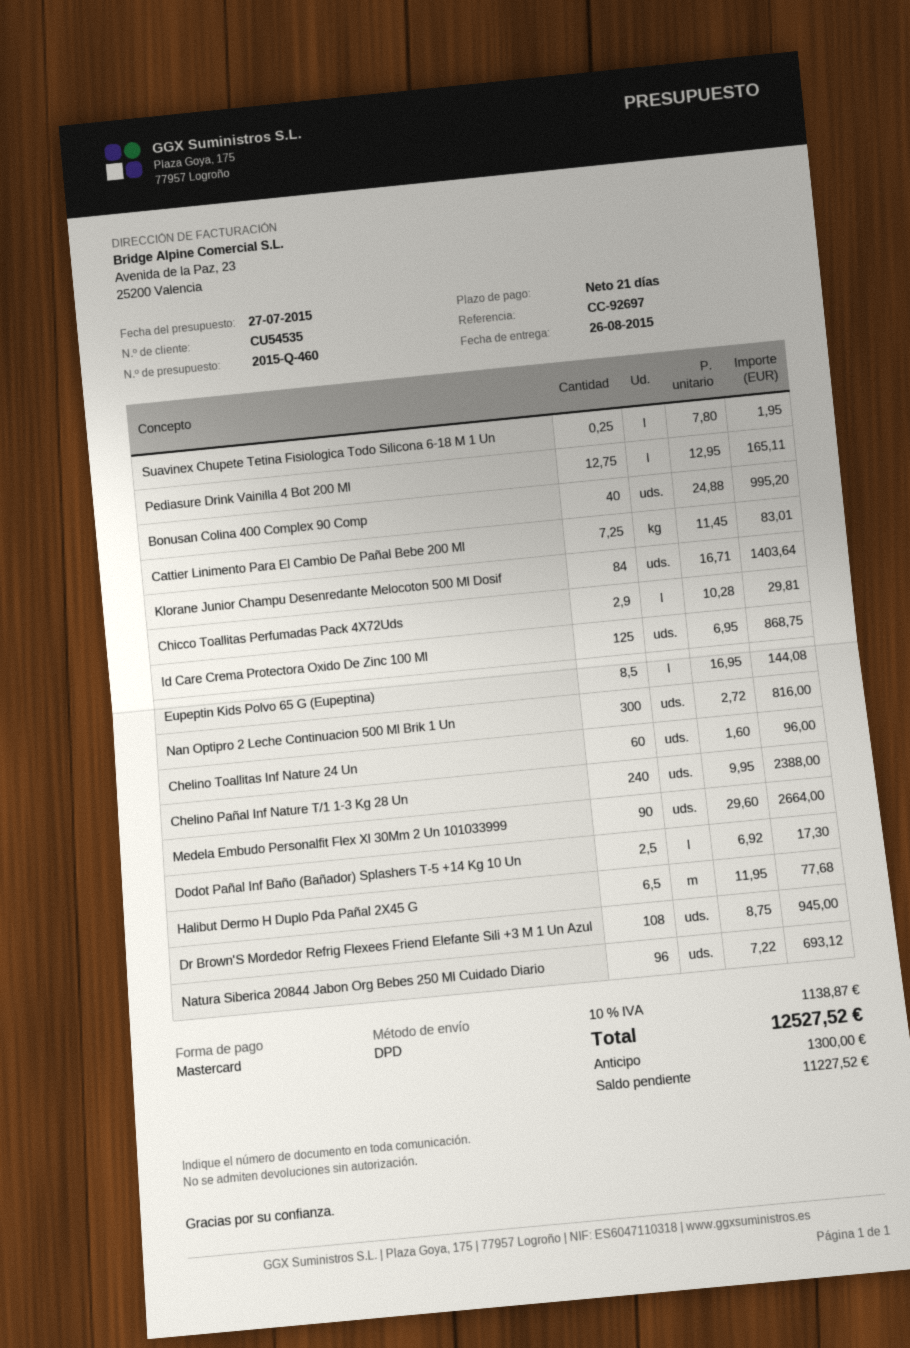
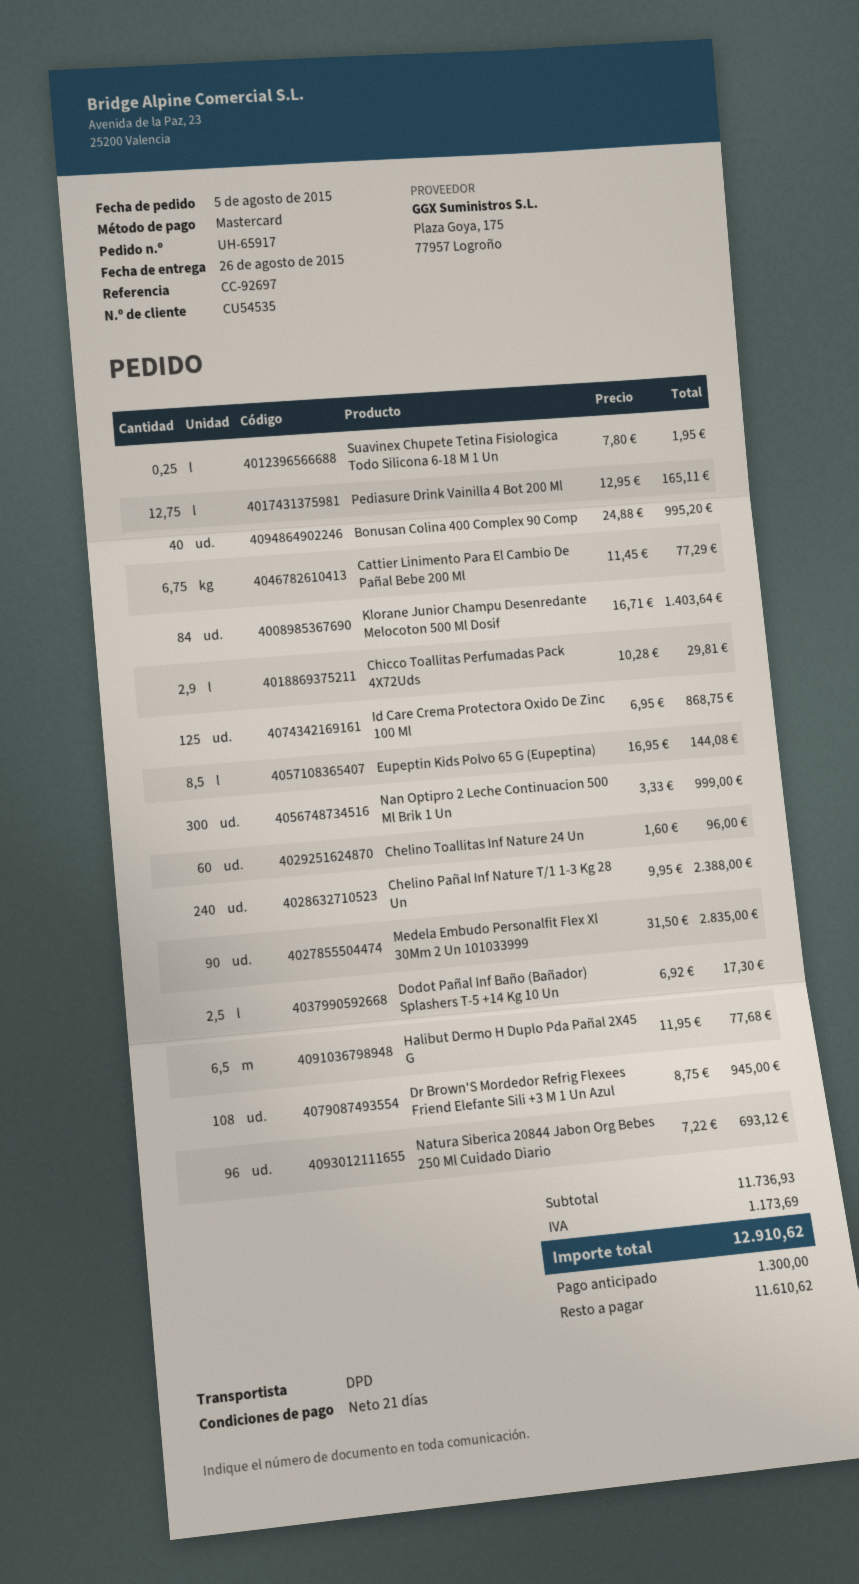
Cattier Linimento Para El Cambio De Pañal Bebe 200 Ml: 7.25 x 11.45 = 83.01 -> 6.75 x 11.45 = 77.29
Nan Optipro 2 Leche Continuacion 500 Ml Brik 1 Un: 300 x 2.72 = 816.00 -> 300 x 3.33 = 999.00
Medela Embudo Personalfit Flex Xl 30Mm 2 Un 101033999: 90 x 29.60 = 2664.00 -> 90 x 31.50 = 2835.00
tax: 1138.87 -> 1173.69
total: 12527.52 -> 12910.62
balance: 11227.52 -> 11610.62

